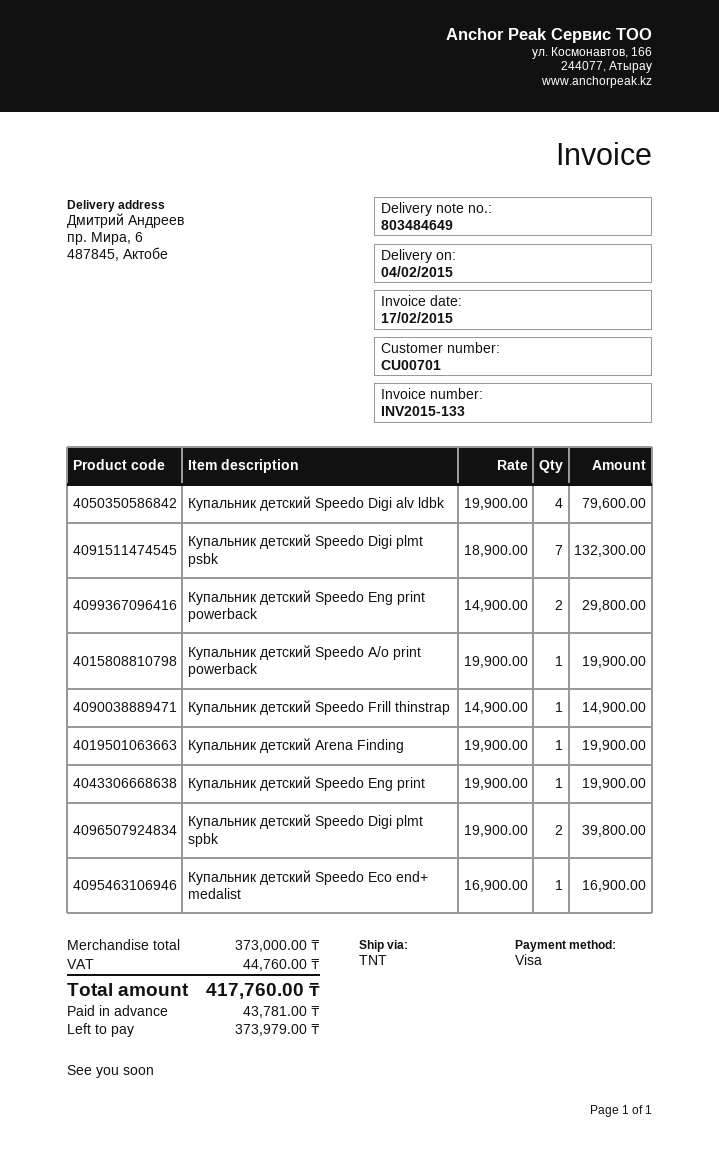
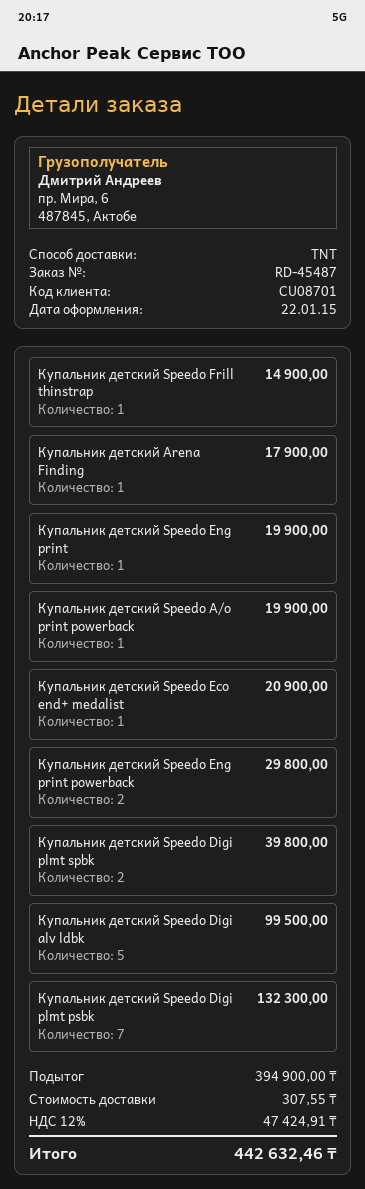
customer number: CU00701 -> CU08701
Купальник детский Speedo Digi alv ldbk: 4 for 79600.00 -> 5 for 99500.00
Купальник детский Arena Finding: 1 for 19900.00 -> 1 for 17900.00
Купальник детский Speedo Eco end+ medalist: 1 for 16900.00 -> 1 for 20900.00
subtotal: 373000.00 -> 394900.00
shipping: none -> 307.55
tax: 44760.00 -> 47424.91
total: 417760.00 -> 442632.46

